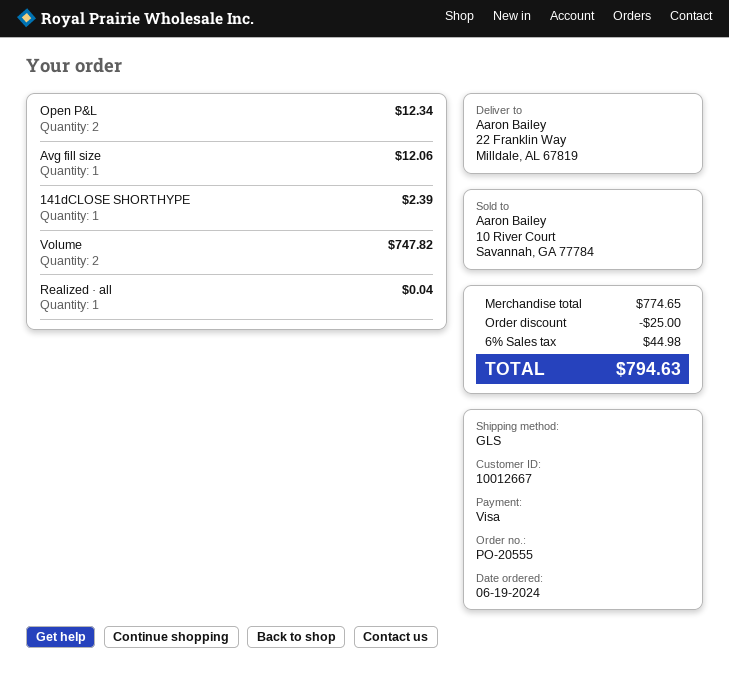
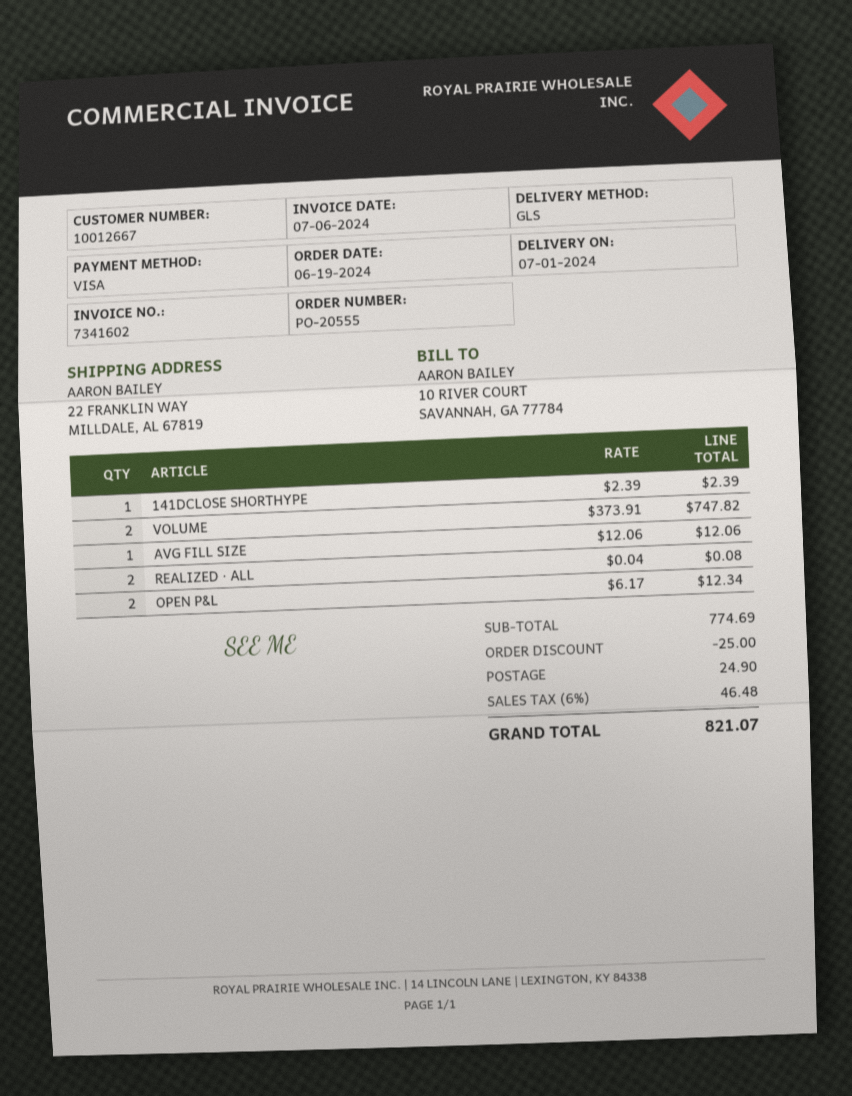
Realized · all: 1 for 0.04 -> 2 for 0.08
subtotal: 774.65 -> 774.69
shipping: none -> 24.90
tax: 6% = 44.98 -> 6% = 46.48
total: 794.63 -> 821.07

